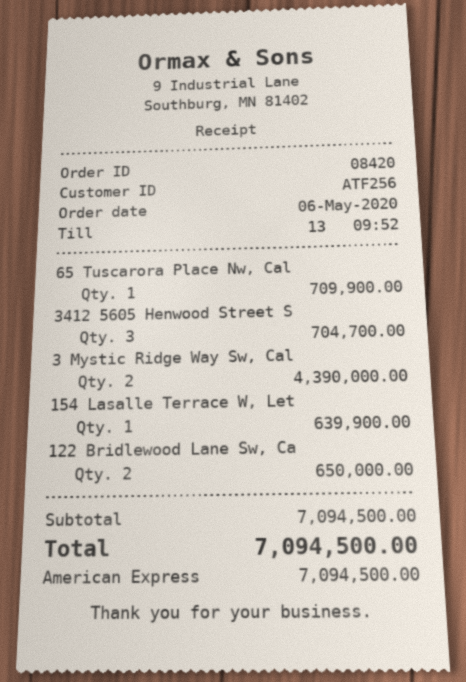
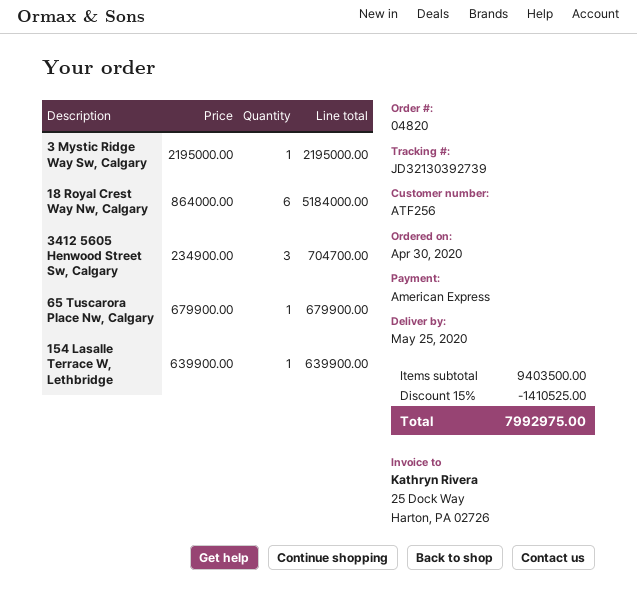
order number: 08420 -> 04820
order date: 2020-05-06 -> 2020-04-30
65 Tuscarora Place Nw, Cal: 1 for 709900.00 -> 1 for 679900.00
3 Mystic Ridge Way Sw, Cal: 2 for 4390000.00 -> 1 for 2195000.00
122 Bridlewood Lane Sw, Ca: 2 for 650000.00 -> none
18 Royal Crest Way Nw, Calgary: none -> 6 for 5184000.00
subtotal: 7094500.00 -> 9403500.00
discount: none -> 15% = 1410525.00
total: 7094500.00 -> 7992975.00

